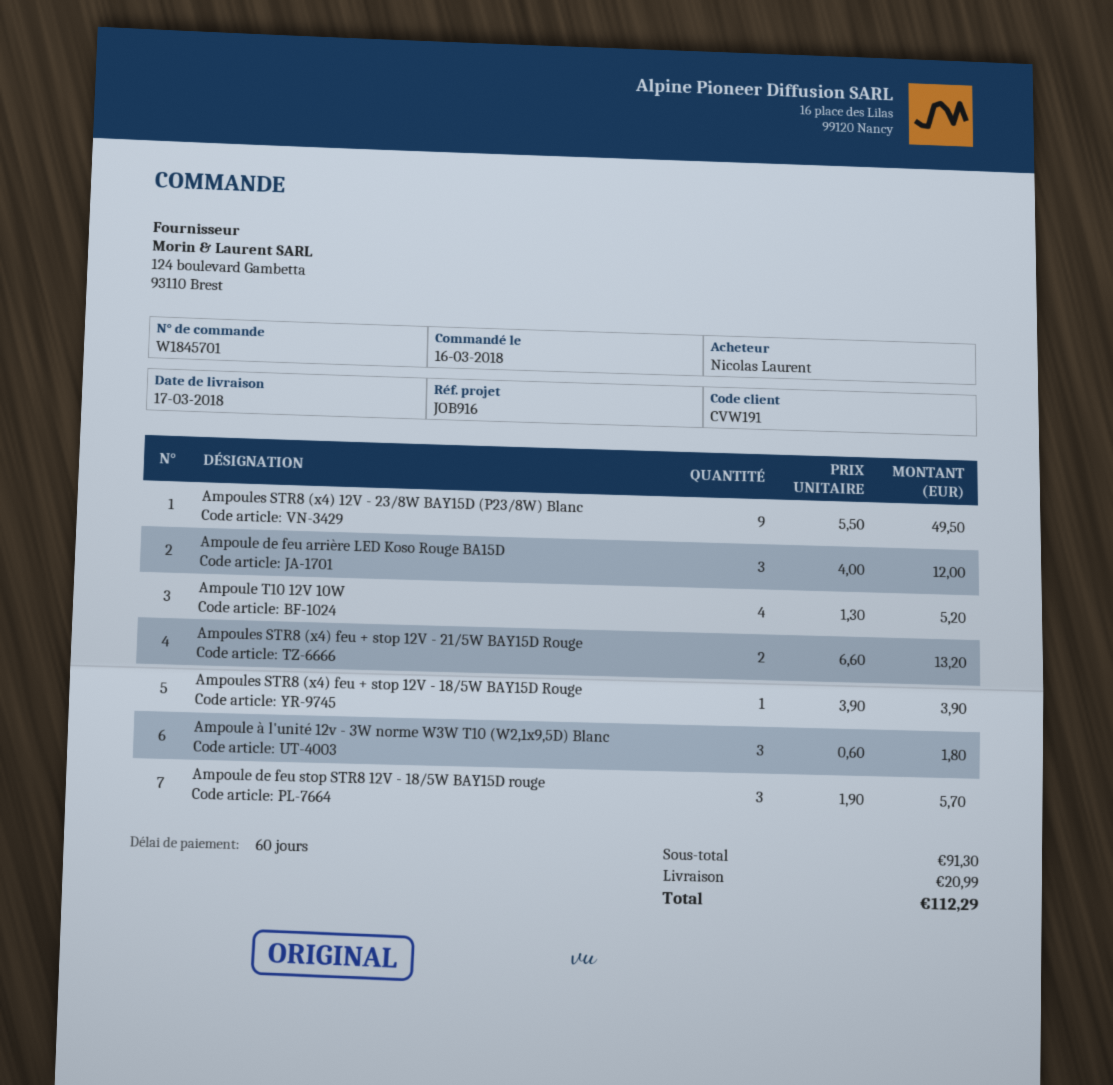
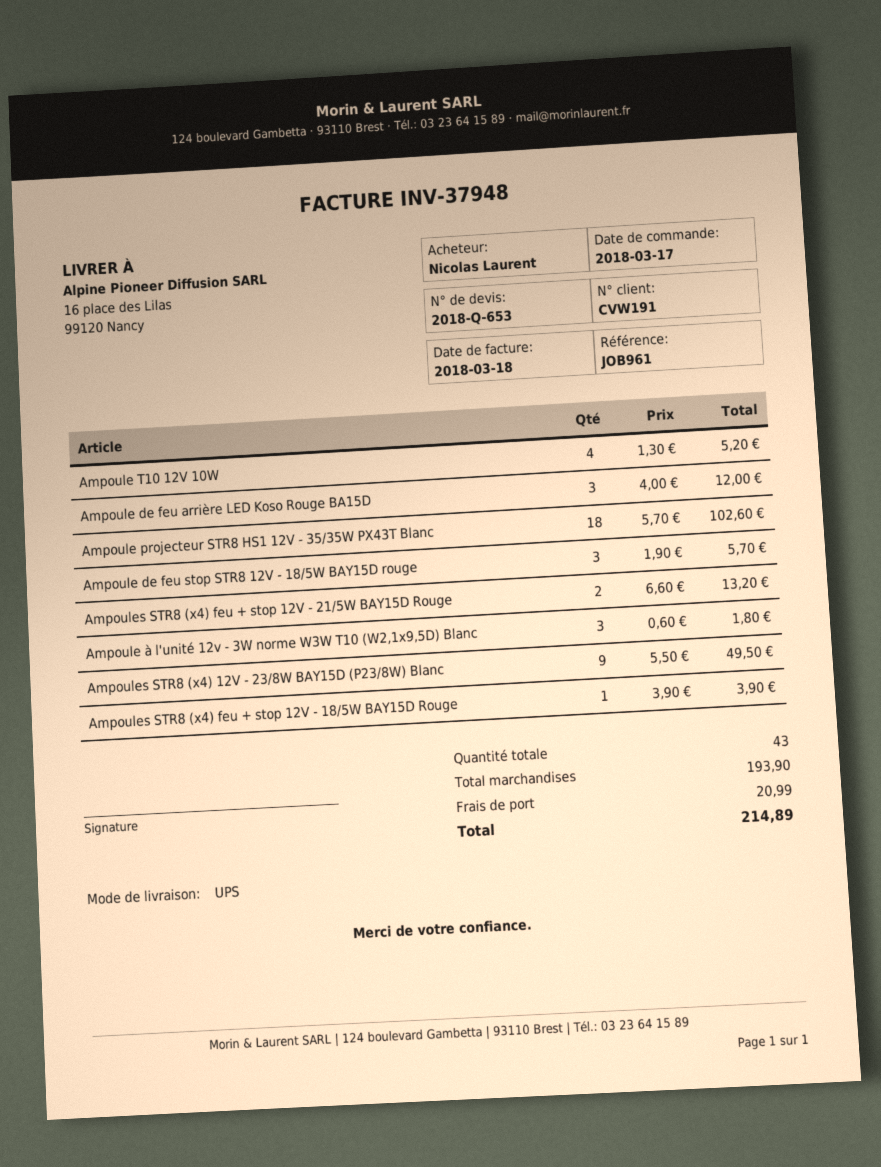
order date: 2018-03-16 -> 2018-03-17
reference: JOB916 -> JOB961
Ampoule projecteur STR8 HS1 12V - 35/35W PX43T Blanc: none -> 18 x 5.70 = 102.60
subtotal: 91.30 -> 193.90
total: 112.29 -> 214.89

